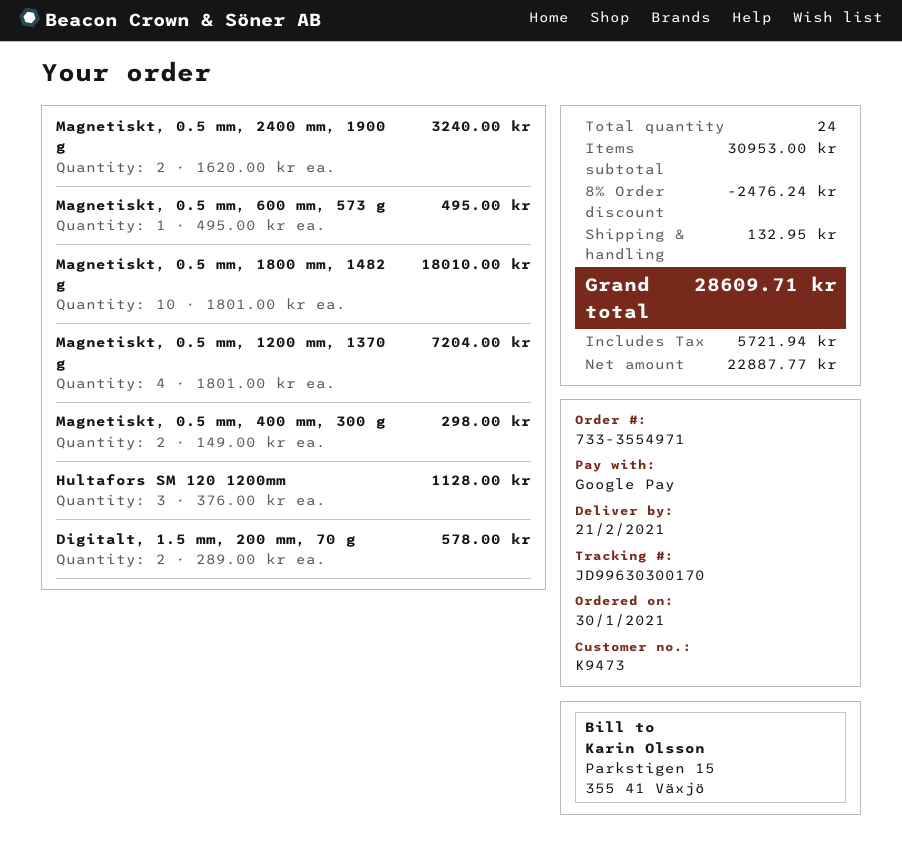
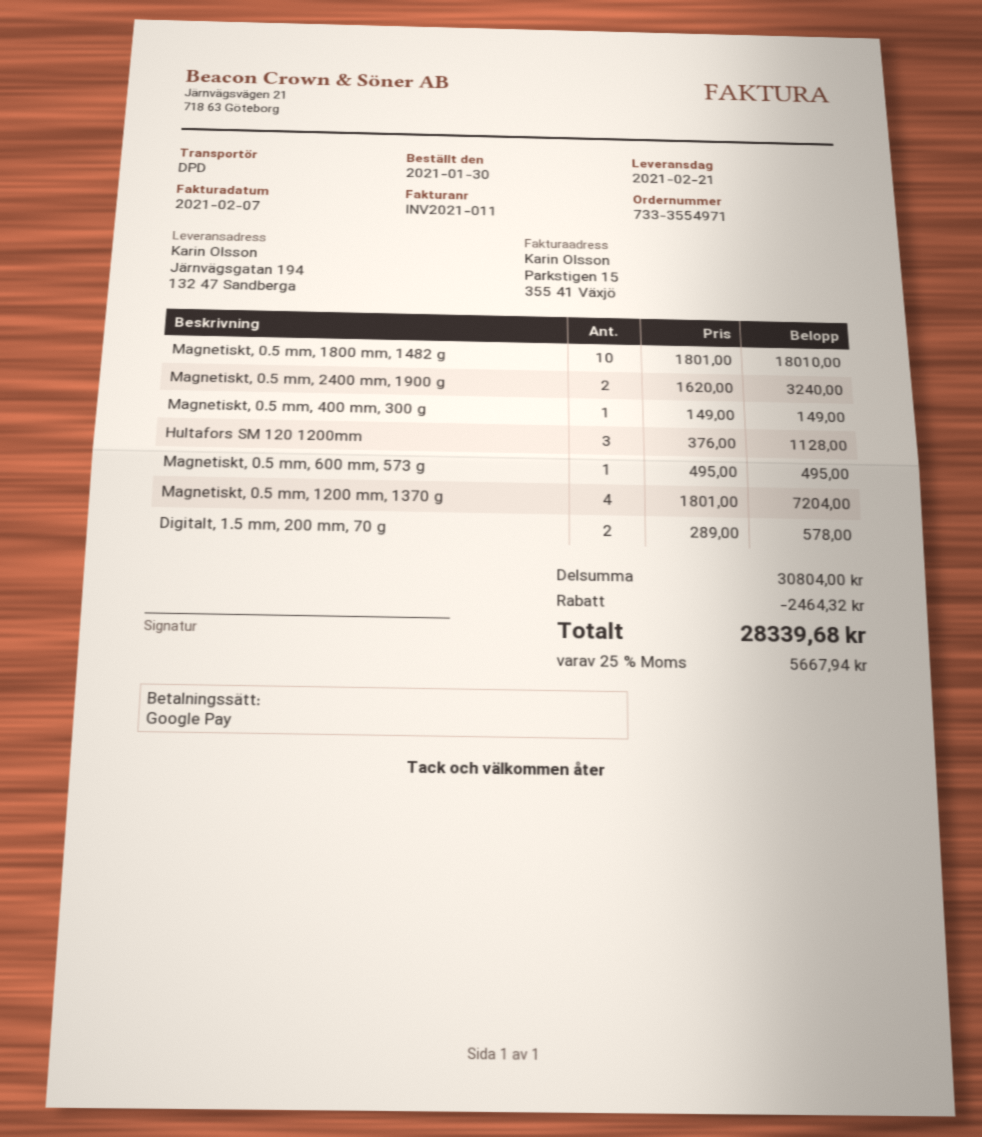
Magnetiskt, 0.5 mm, 400 mm, 300 g: 2 x 149.00 = 298.00 -> 1 x 149.00 = 149.00
subtotal: 30953.00 -> 30804.00
discount: 2476.24 -> 2464.32
shipping: 132.95 -> none
tax: 5721.94 -> 5667.94
total: 28609.71 -> 28339.68

